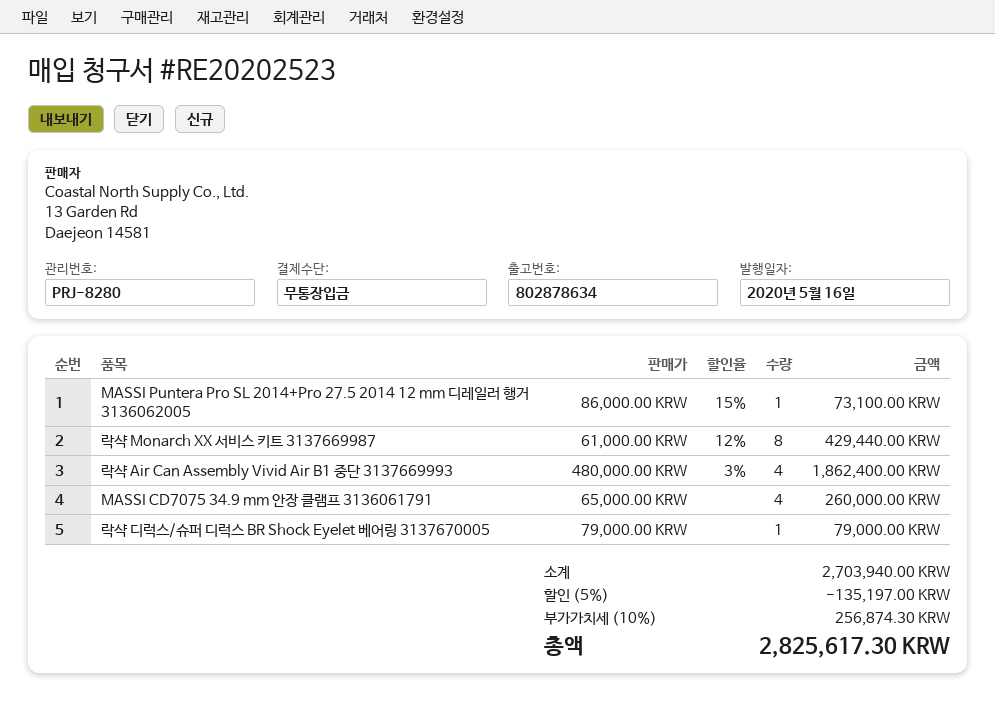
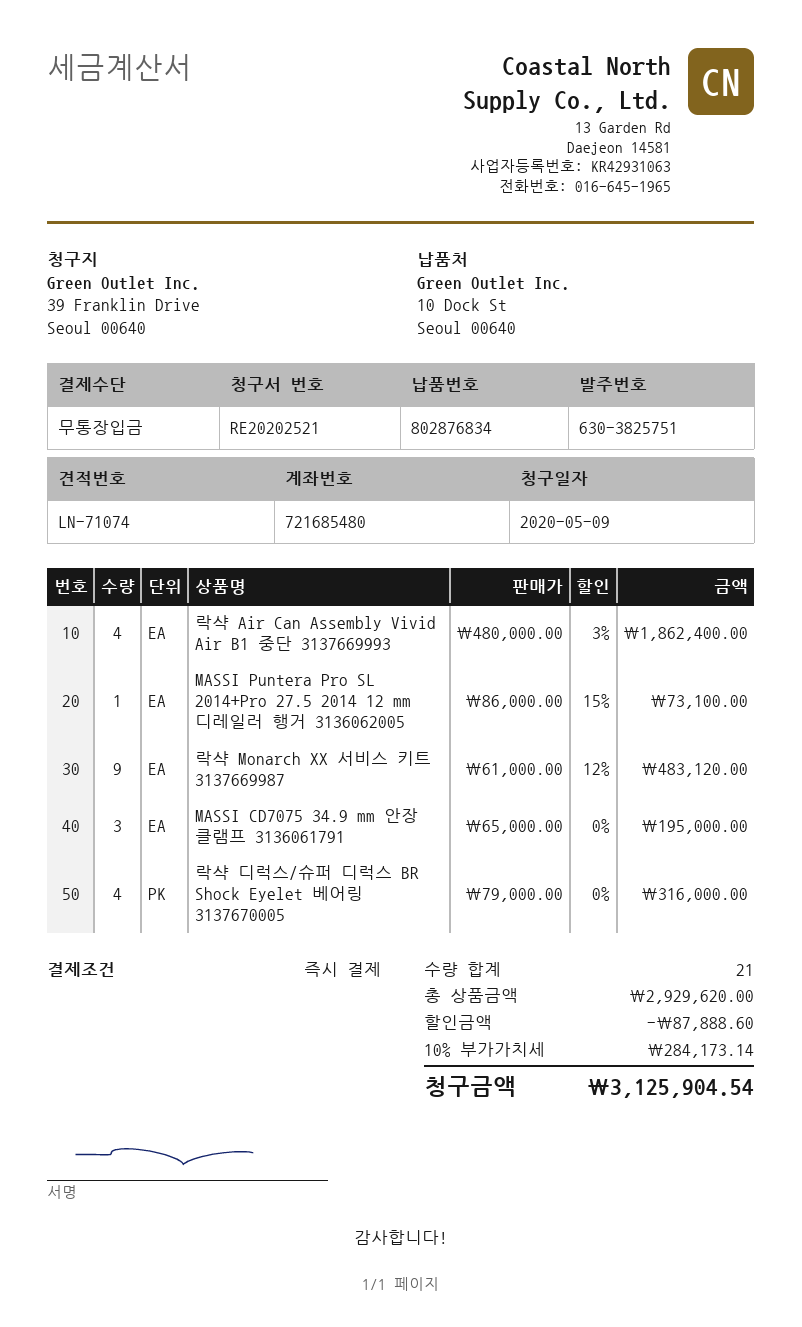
delivery note number: 802878634 -> 802876834
invoice number: RE20202523 -> RE20202521
invoice date: 2020-05-16 -> 2020-05-09
락샥 Monarch XX 서비스 키트 3137669987: 8 x 61000.00 - 12% = 429440.00 -> 9 x 61000.00 - 12% = 483120.00
MASSI CD7075 34.9 mm 안장 클램프 3136061791: 4 x 65000.00 = 260000.00 -> 3 x 65000.00 = 195000.00
락샥 디럭스/슈퍼 디럭스 BR Shock Eyelet 베어링 3137670005: 1 x 79000.00 = 79000.00 -> 4 x 79000.00 = 316000.00
subtotal: 2703940.00 -> 2929620.00
discount: 135197.00 -> 87888.60
tax: 10% = 256874.30 -> 10% = 284173.14
total: 2825617.30 -> 3125904.54

